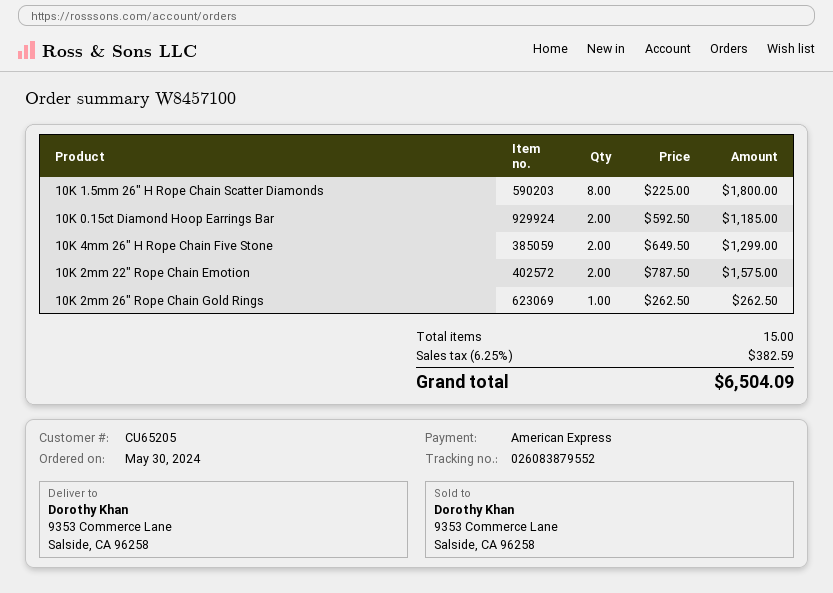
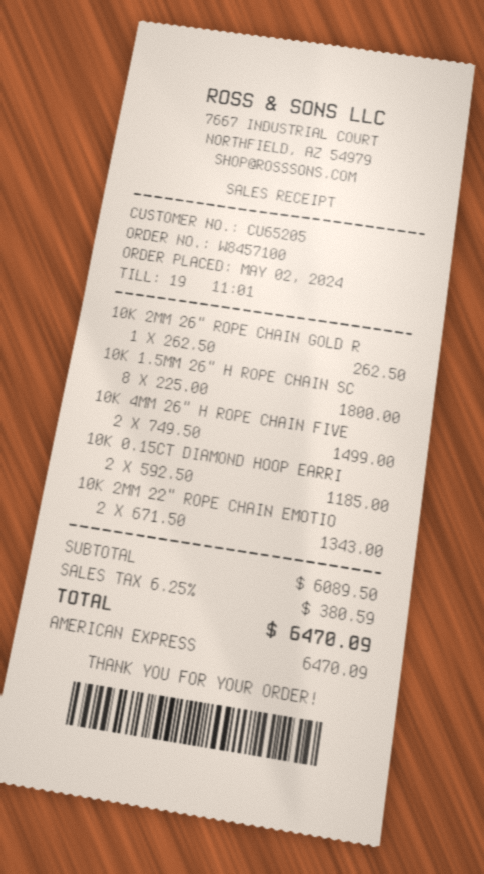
order date: 2024-05-30 -> 2024-05-02
10K 4mm 26" H Rope Chain Five Stone: 2 x 649.50 = 1299.00 -> 2 x 749.50 = 1499.00
10K 2mm 22" Rope Chain Emotion: 2 x 787.50 = 1575.00 -> 2 x 671.50 = 1343.00
tax: 6.25% = 382.59 -> 6.25% = 380.59
total: 6504.09 -> 6470.09

